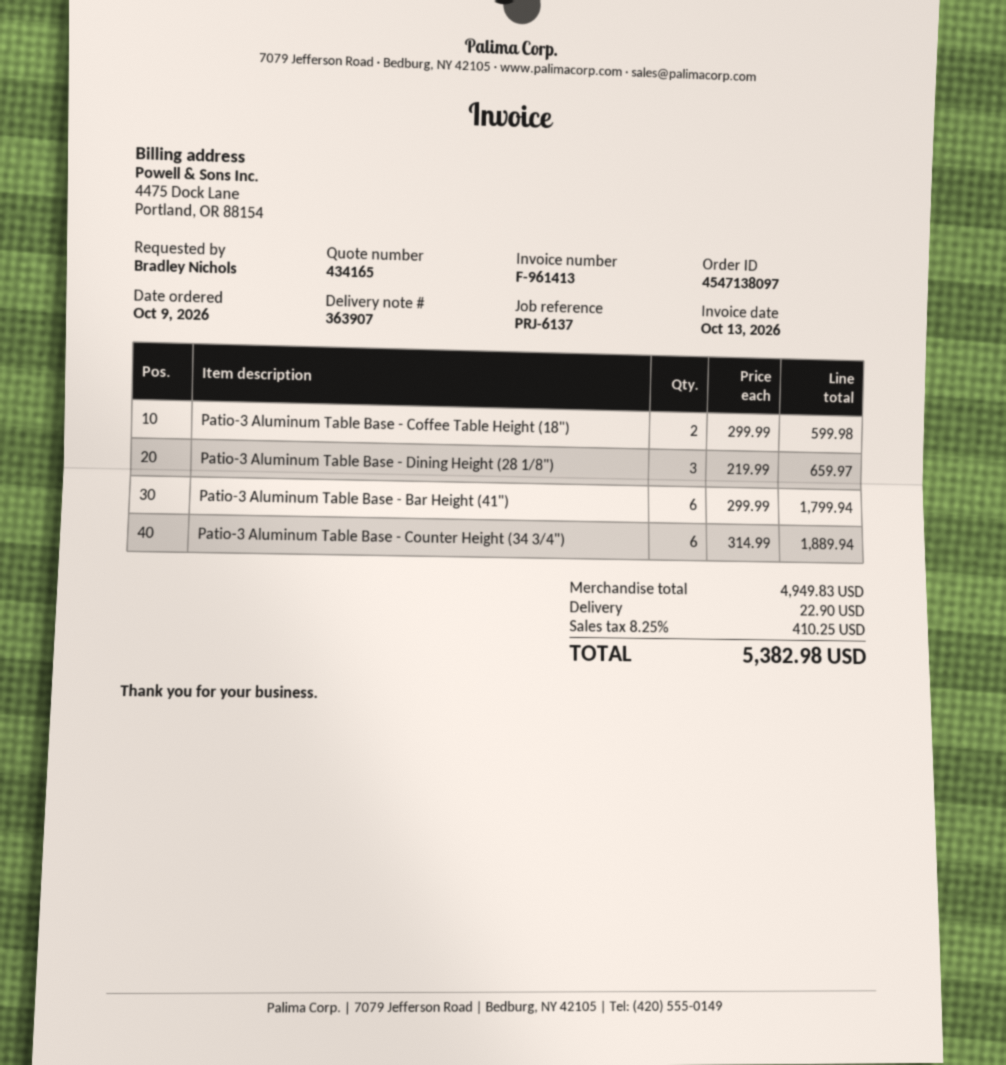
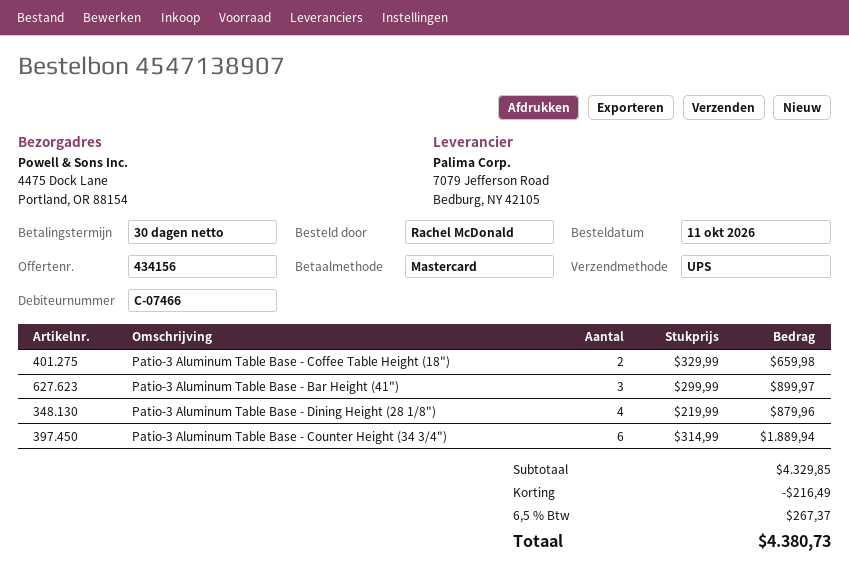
quote number: 434165 -> 434156
order number: 4547138097 -> 4547138907
order date: 2026-10-09 -> 2026-10-11
ordered by: Bradley Nichols -> Rachel McDonald
Patio-3 Aluminum Table Base - Coffee Table Height (18"): 2 x 299.99 = 599.98 -> 2 x 329.99 = 659.98
Patio-3 Aluminum Table Base - Dining Height (28 1/8"): 3 x 219.99 = 659.97 -> 4 x 219.99 = 879.96
Patio-3 Aluminum Table Base - Bar Height (41"): 6 x 299.99 = 1799.94 -> 3 x 299.99 = 899.97
subtotal: 4949.83 -> 4329.85
discount: none -> 216.49
shipping: 22.90 -> none
tax: 8.25% = 410.25 -> 6.5% = 267.37
total: 5382.98 -> 4380.73

